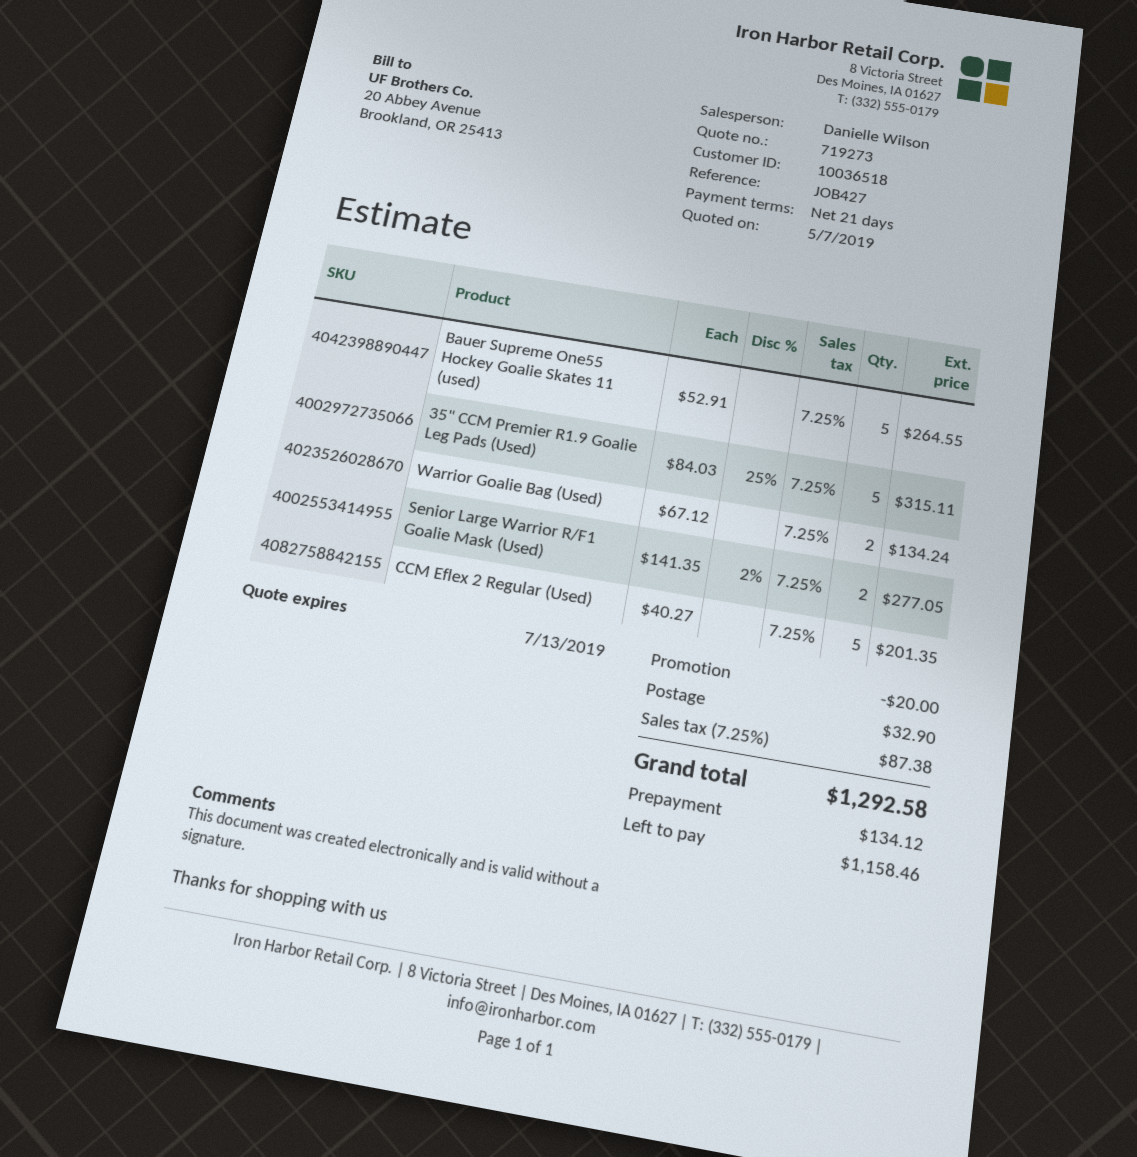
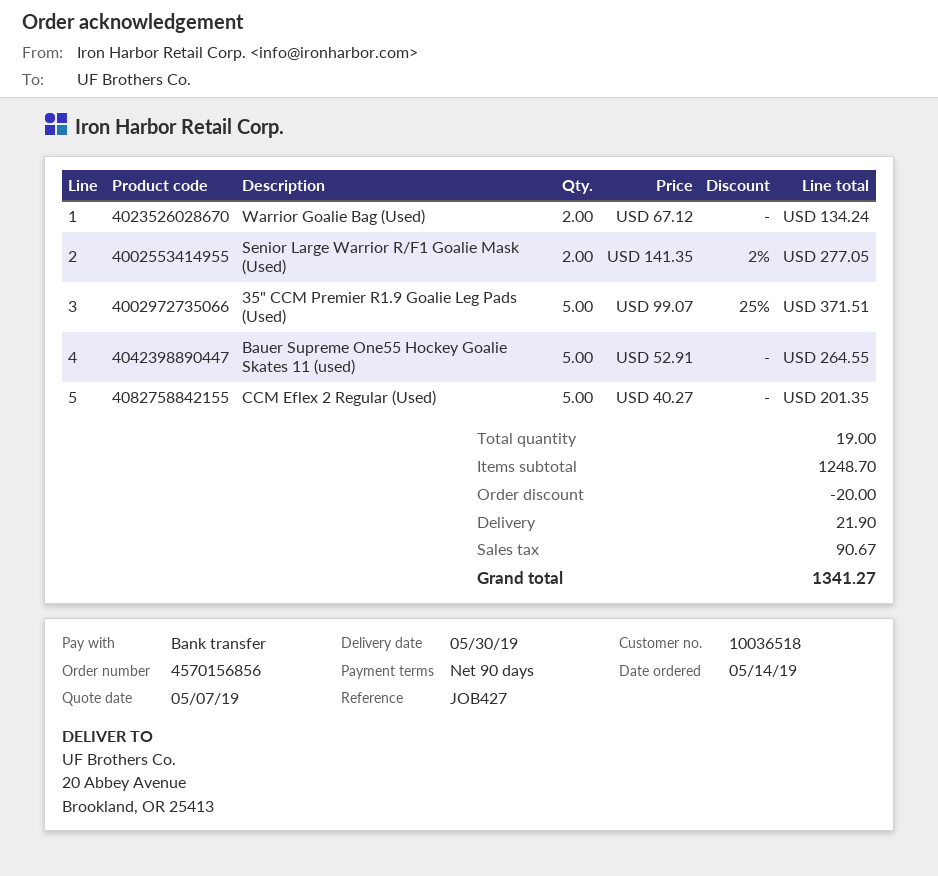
payment terms: 21 days -> 90 days
35" CCM Premier R1.9 Goalie Leg Pads (Used): 5 x 84.03 - 25% = 315.11 -> 5 x 99.07 - 25% = 371.51
shipping: 32.90 -> 21.90
tax: 87.38 -> 90.67
total: 1292.58 -> 1341.27

